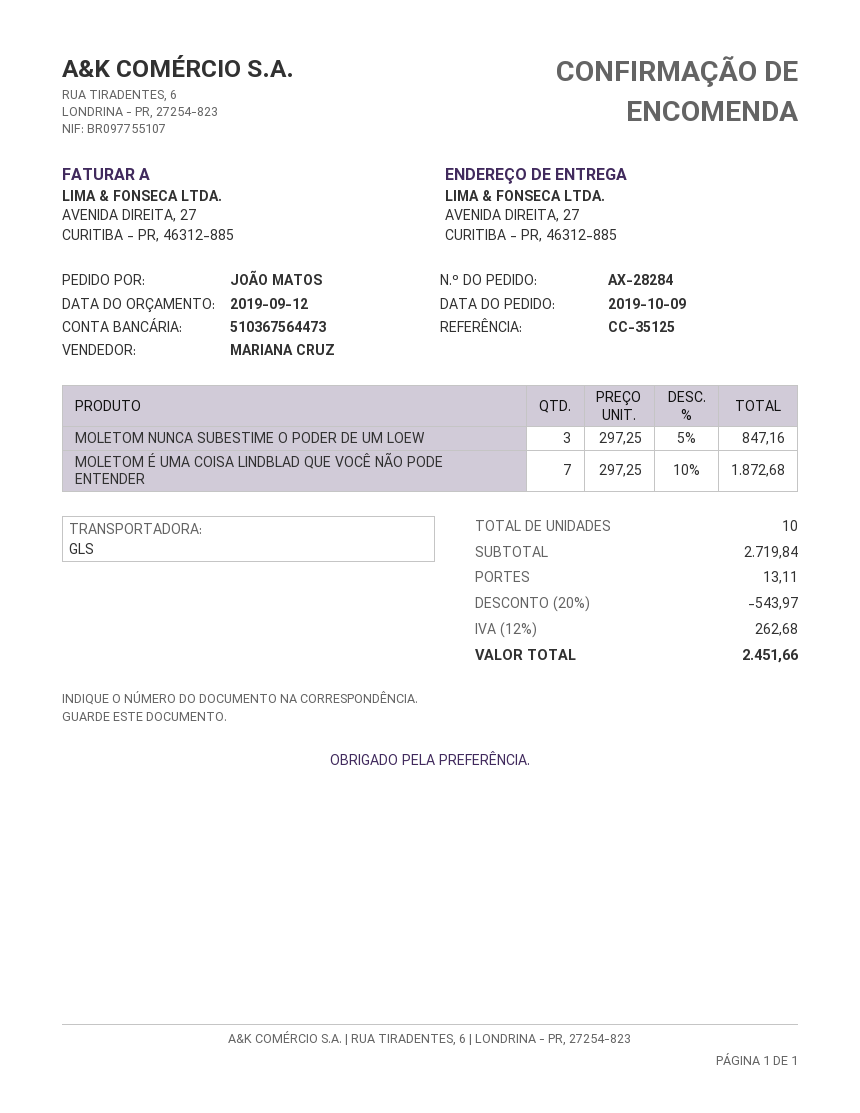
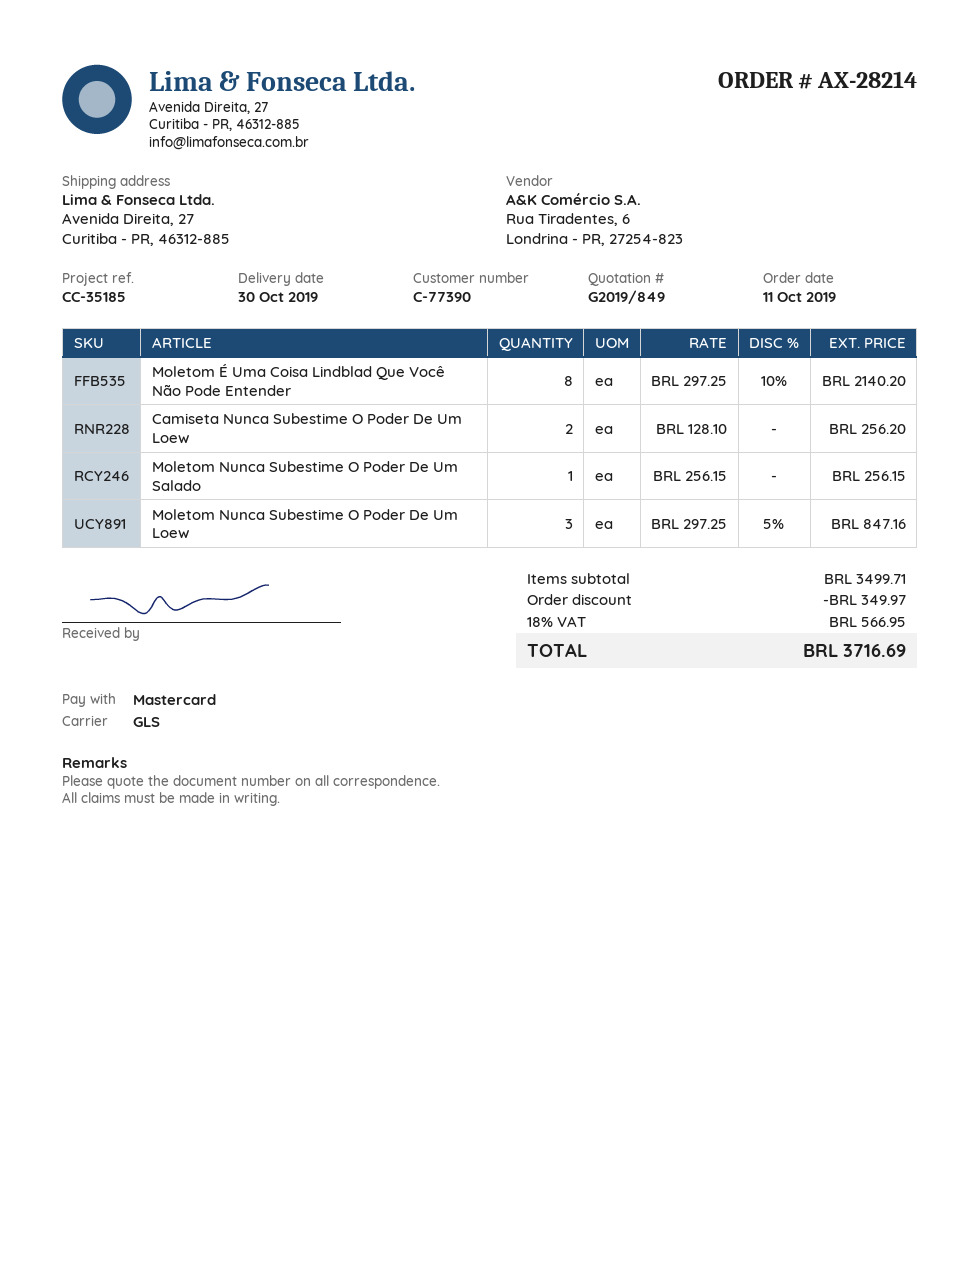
order number: AX-28284 -> AX-28214
order date: 2019-10-09 -> 2019-10-11
reference: CC-35125 -> CC-35185
MOLETOM É UMA COISA LINDBLAD QUE VOCÊ NÃO PODE ENTENDER: 7 x 297.25 - 10% = 1872.68 -> 8 x 297.25 - 10% = 2140.20
Camiseta Nunca Subestime O Poder De Um Loew: none -> 2 x 128.10 = 256.20
Moletom Nunca Subestime O Poder De Um Salado: none -> 1 x 256.15 = 256.15
subtotal: 2719.84 -> 3499.71
discount: 543.97 -> 349.97
shipping: 13.11 -> none
tax: 12% = 262.68 -> 18% = 566.95
total: 2451.66 -> 3716.69

